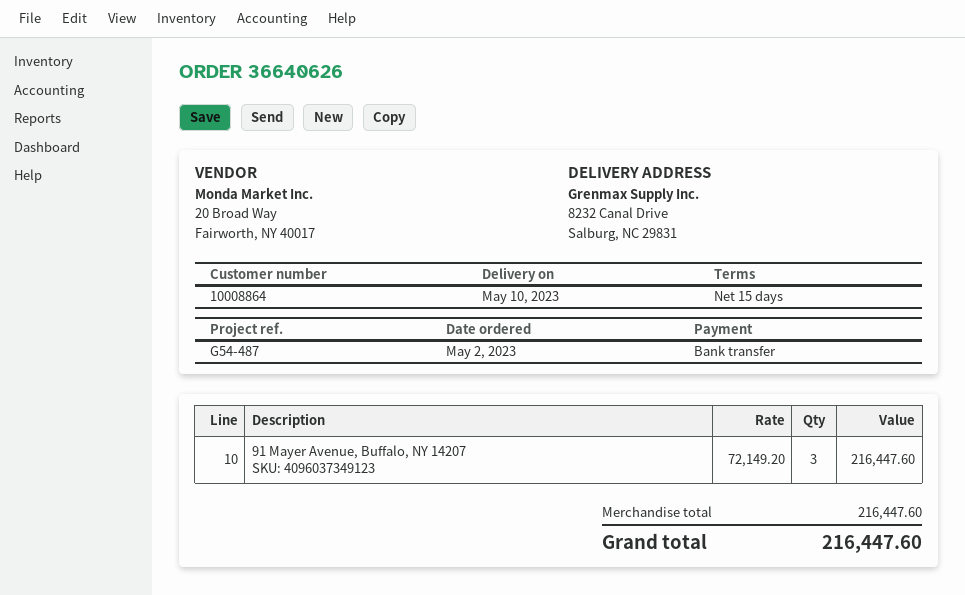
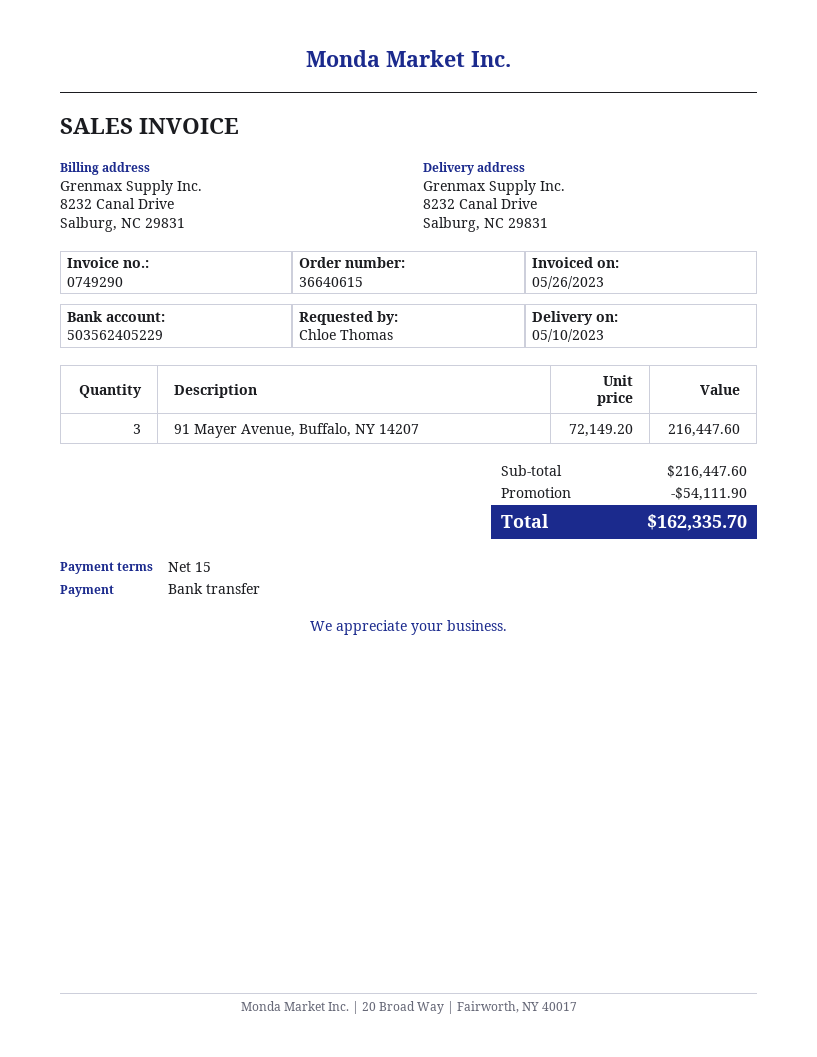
order number: 36640626 -> 36640615
discount: none -> 54111.90
total: 216447.60 -> 162335.70

